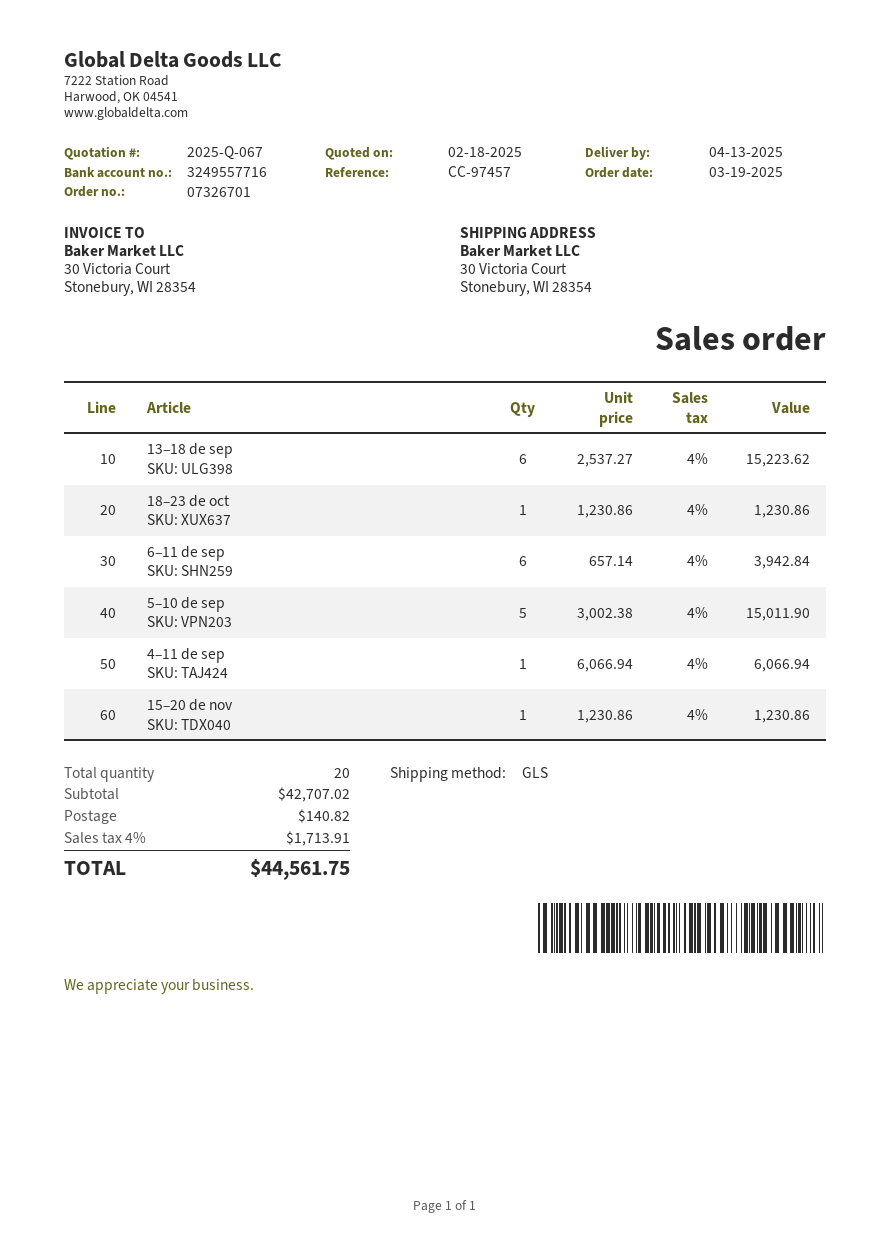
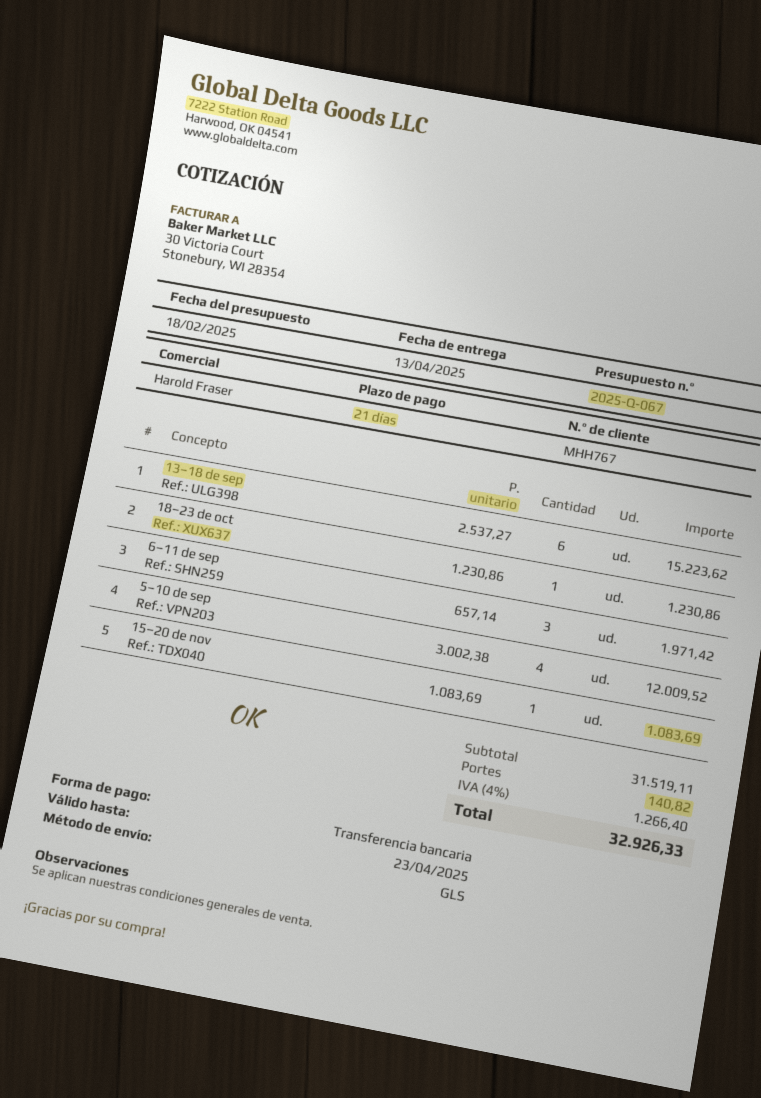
6–11 de sep: 6 x 657.14 = 3942.84 -> 3 x 657.14 = 1971.42
5–10 de sep: 5 x 3002.38 = 15011.90 -> 4 x 3002.38 = 12009.52
4–11 de sep: 1 x 6066.94 = 6066.94 -> none
15–20 de nov: 1 x 1230.86 = 1230.86 -> 1 x 1083.69 = 1083.69
subtotal: 42707.02 -> 31519.11
tax: 4% = 1713.91 -> 4% = 1266.40
total: 44561.75 -> 32926.33

